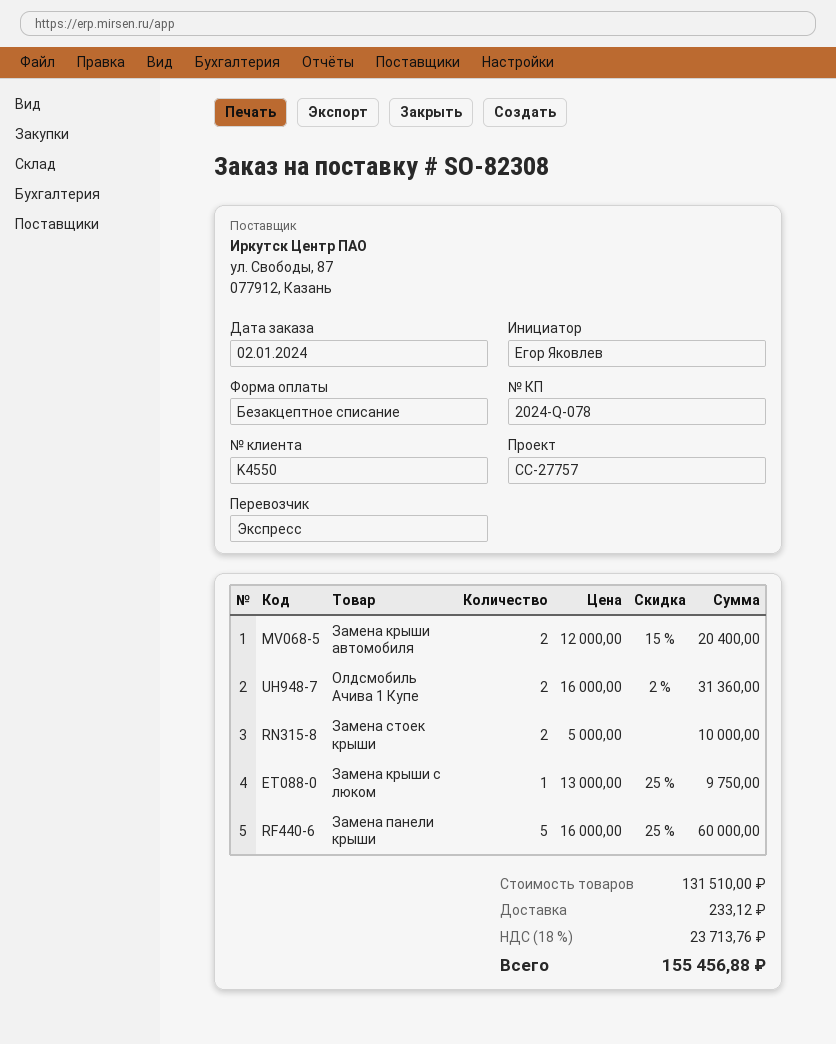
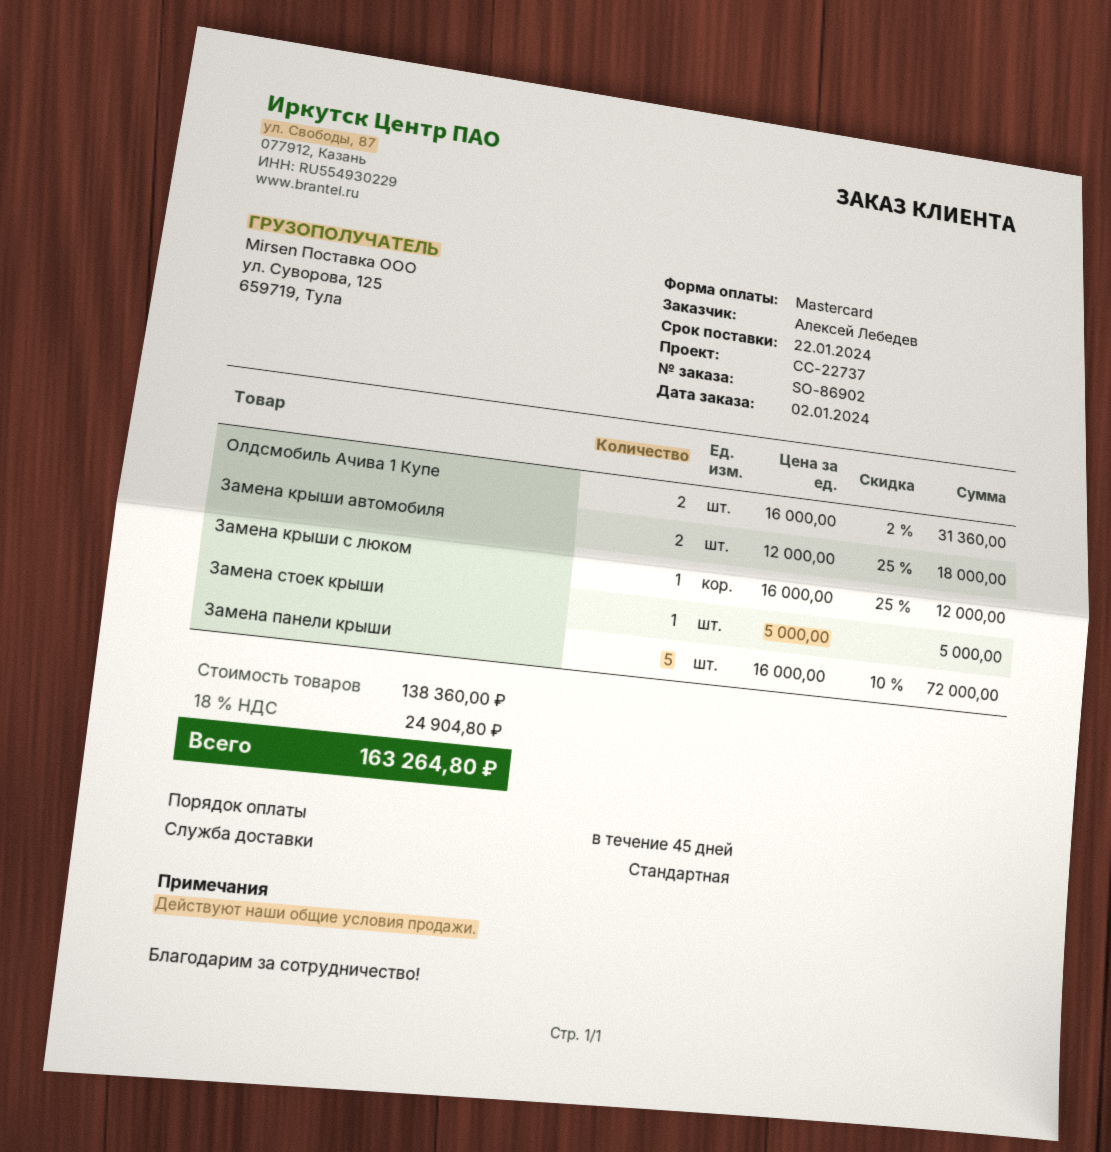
order number: SO-82308 -> SO-86902
reference: CC-27757 -> CC-22737
ordered by: Егор Яковлев -> Алексей Лебедев
payment method: direct debit -> Mastercard
shipping method: express -> standard
Замена крыши автомобиля: 2 x 12000.00 - 15% = 20400.00 -> 2 x 12000.00 - 25% = 18000.00
Замена стоек крыши: 2 x 5000.00 = 10000.00 -> 1 x 5000.00 = 5000.00
Замена крыши с люком: 1 x 13000.00 - 25% = 9750.00 -> 1 x 16000.00 - 25% = 12000.00
Замена панели крыши: 5 x 16000.00 - 25% = 60000.00 -> 5 x 16000.00 - 10% = 72000.00
subtotal: 131510.00 -> 138360.00
shipping: 233.12 -> none
tax: 18% = 23713.76 -> 18% = 24904.80
total: 155456.88 -> 163264.80

